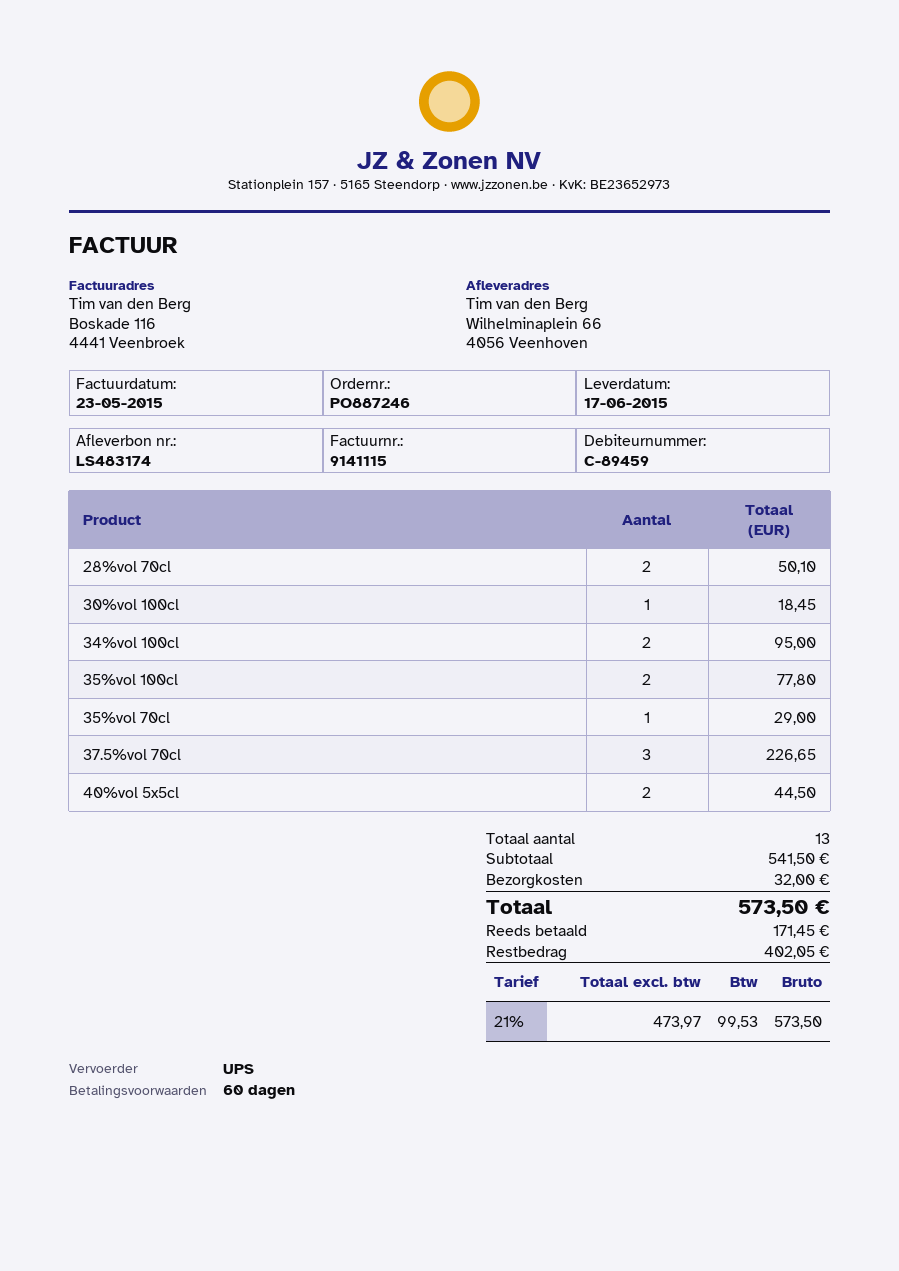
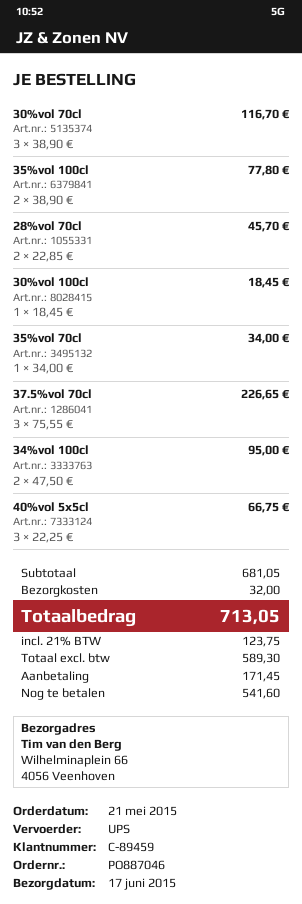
order number: PO887246 -> PO887046
28%vol 70cl: 2 for 50.10 -> 2 for 45.70
35%vol 70cl: 1 for 29.00 -> 1 for 34.00
40%vol 5x5cl: 2 for 44.50 -> 3 for 66.75
30%vol 70cl: none -> 3 for 116.70
subtotal: 541.50 -> 681.05
net: 473.97 -> 589.30
tax: 21% = 99.53 -> 21% = 123.75
total: 573.50 -> 713.05
balance: 402.05 -> 541.60

